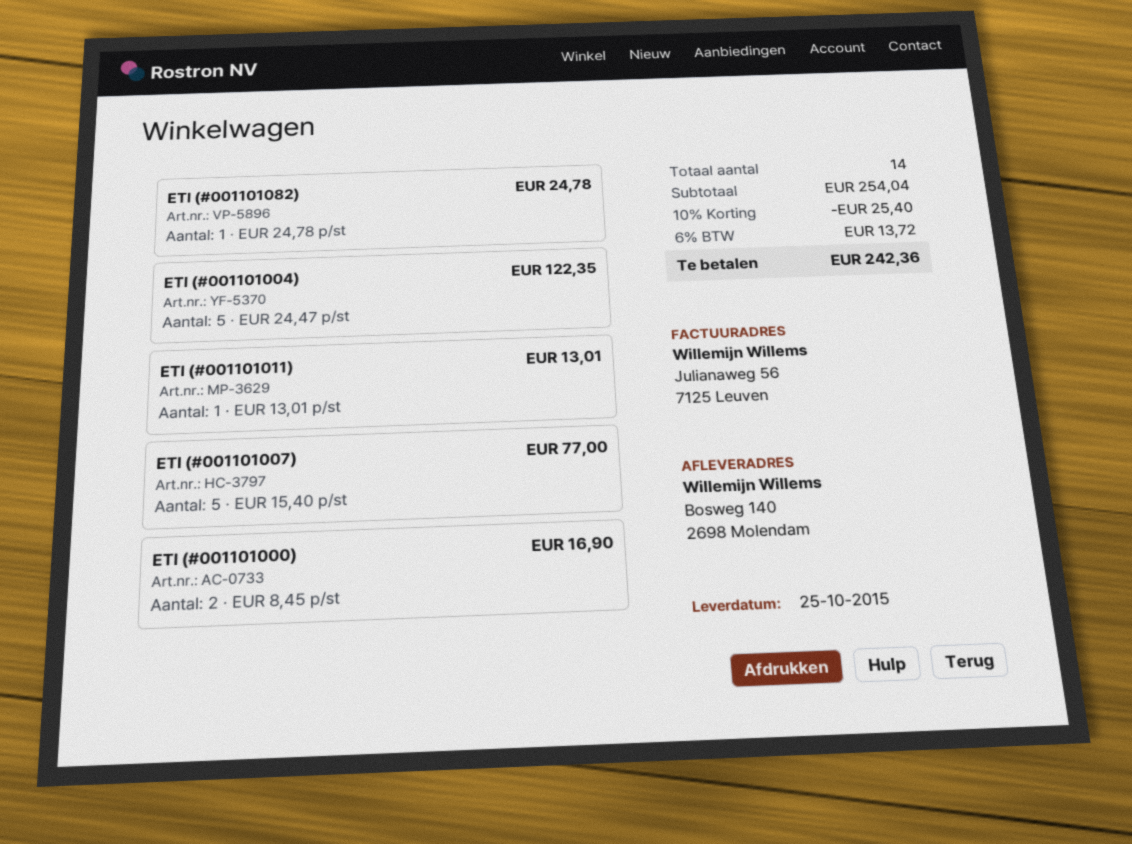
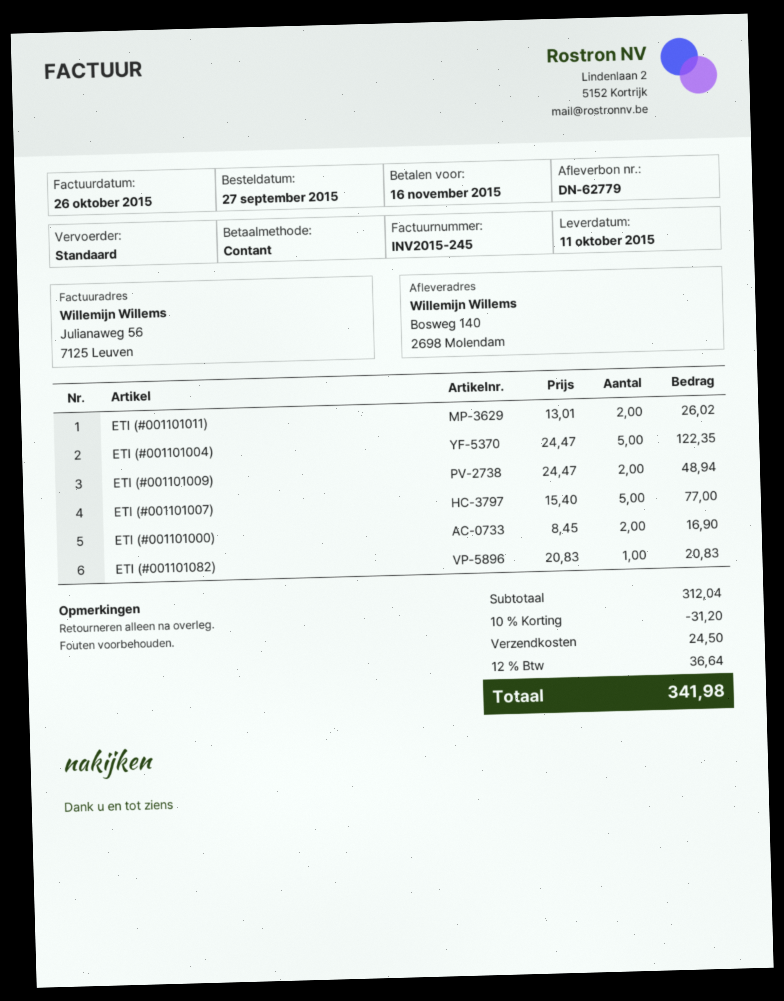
delivery date: 2015-10-25 -> 2015-10-11
ETI (#001101082): 1 x 24.78 = 24.78 -> 1 x 20.83 = 20.83
ETI (#001101011): 1 x 13.01 = 13.01 -> 2 x 13.01 = 26.02
ETI (#001101009): none -> 2 x 24.47 = 48.94
subtotal: 254.04 -> 312.04
discount: 10% = 25.40 -> 10% = 31.20
shipping: none -> 24.50
tax: 6% = 13.72 -> 12% = 36.64
total: 242.36 -> 341.98

